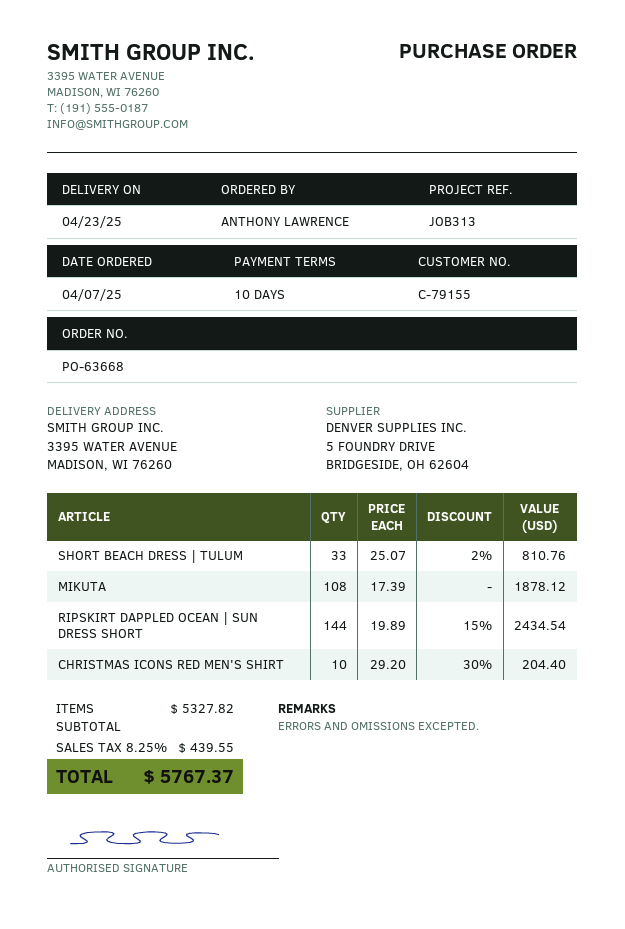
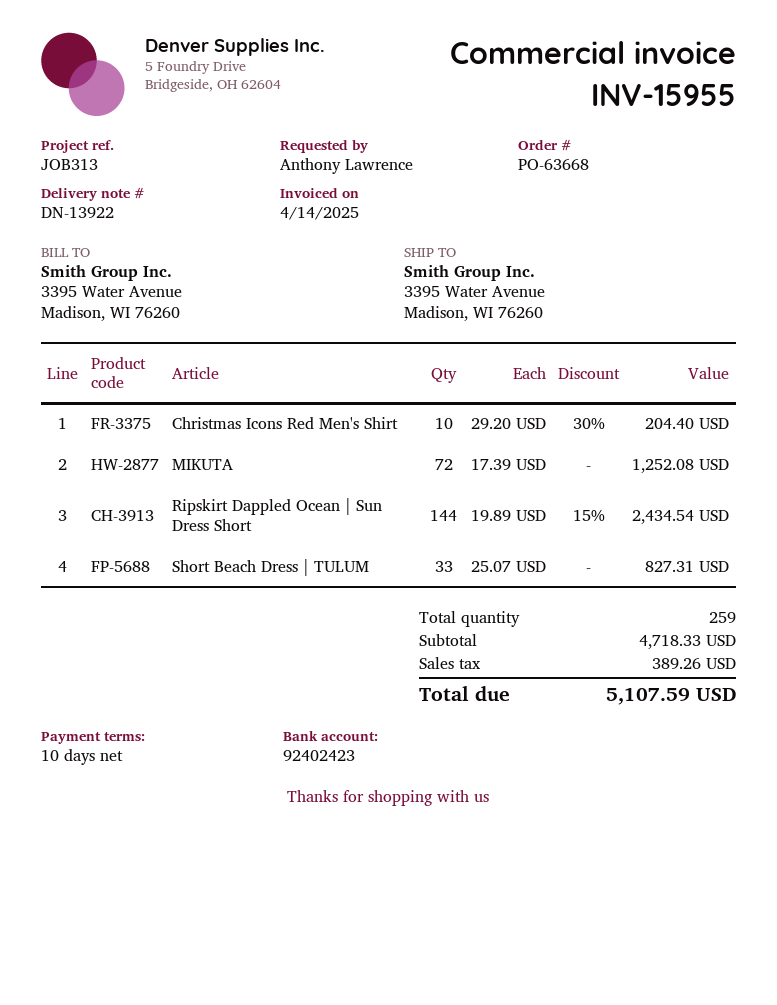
SHORT BEACH DRESS | TULUM: 33 x 25.07 - 2% = 810.76 -> 33 x 25.07 = 827.31
MIKUTA: 108 x 17.39 = 1878.12 -> 72 x 17.39 = 1252.08
subtotal: 5327.82 -> 4718.33
tax: 439.55 -> 389.26
total: 5767.37 -> 5107.59

